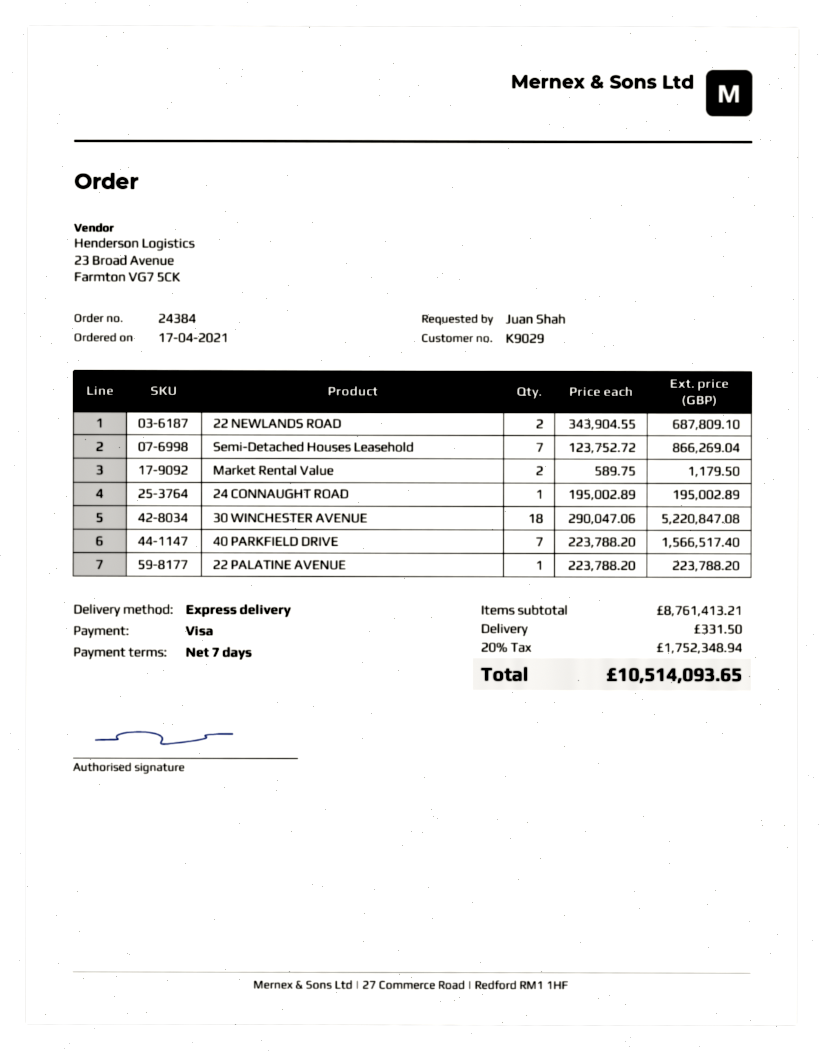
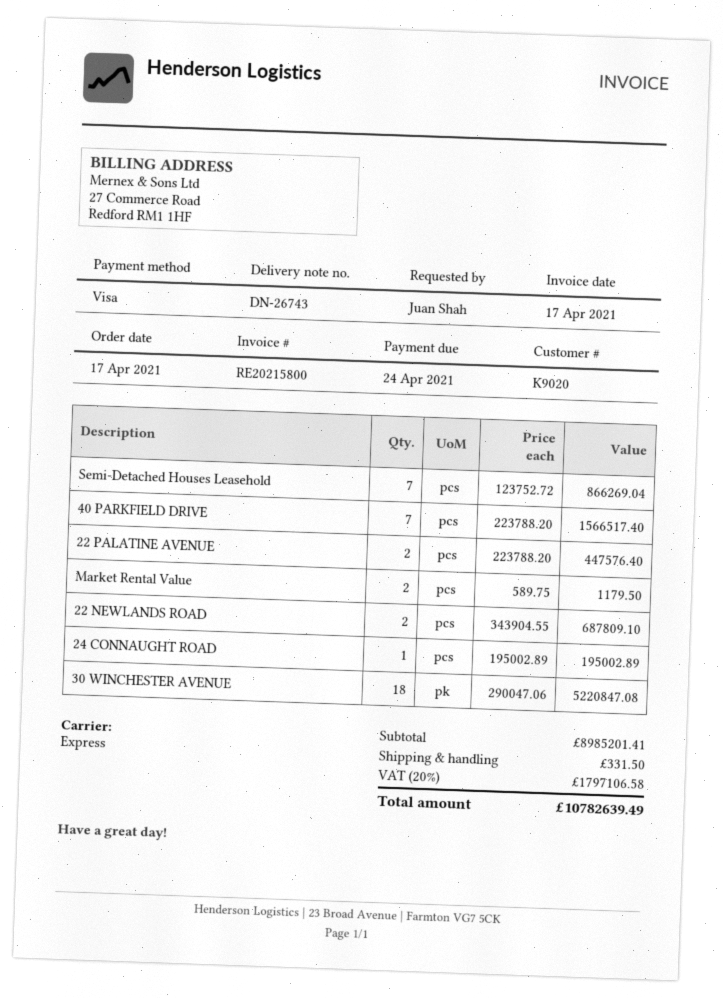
customer number: K9029 -> K9020
22 PALATINE AVENUE: 1 x 223788.20 = 223788.20 -> 2 x 223788.20 = 447576.40
subtotal: 8761413.21 -> 8985201.41
tax: 20% = 1752348.94 -> 20% = 1797106.58
total: 10514093.65 -> 10782639.49

